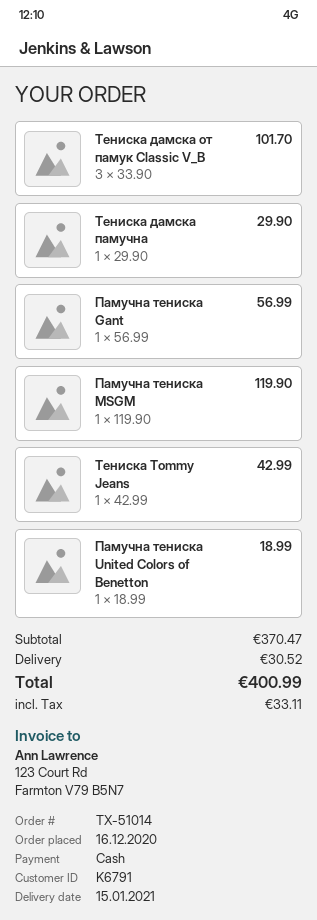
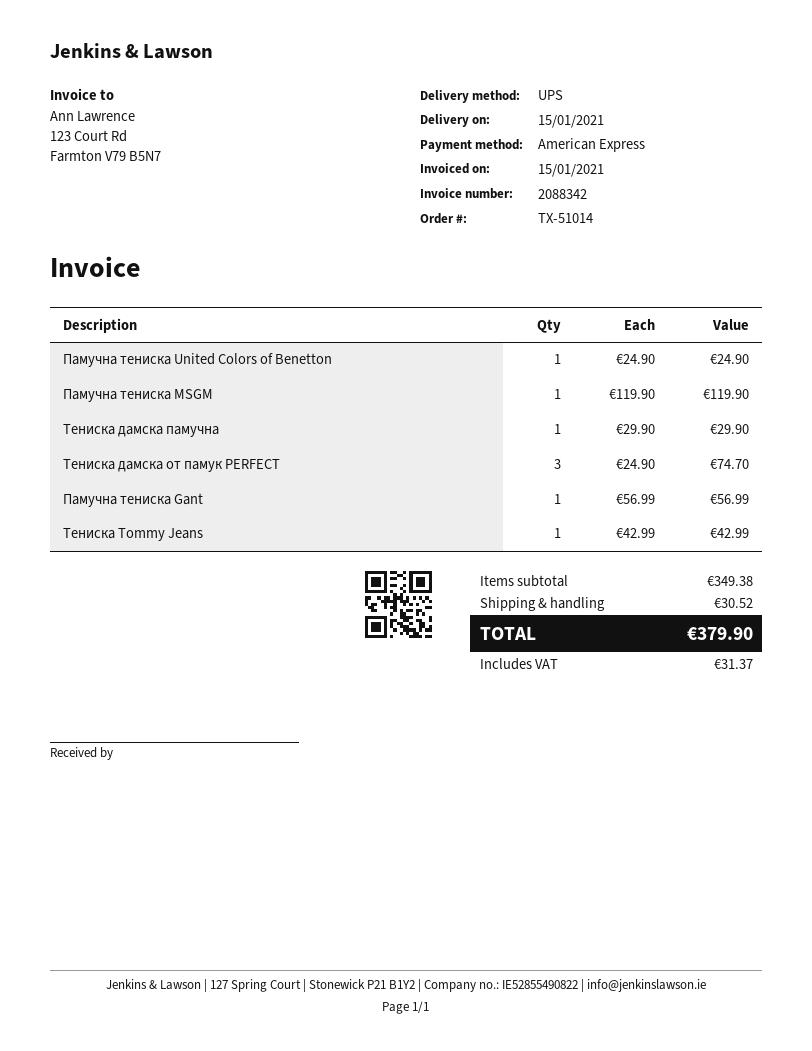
payment method: cash -> American Express
Тениска дамска от памук Classic V_B: 3 x 33.90 = 101.70 -> none
Памучна тениска United Colors of Benetton: 1 x 18.99 = 18.99 -> 1 x 24.90 = 24.90
Тениска дамска от памук PERFECT: none -> 3 x 24.90 = 74.70
subtotal: 370.47 -> 349.38
tax: 33.11 -> 31.37
total: 400.99 -> 379.90

